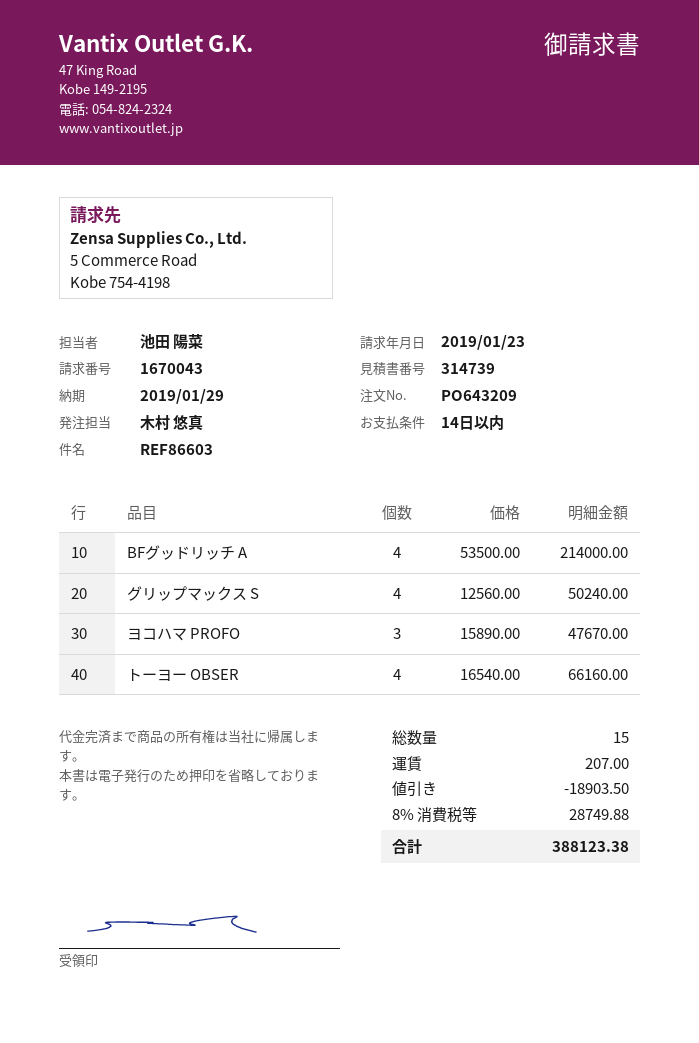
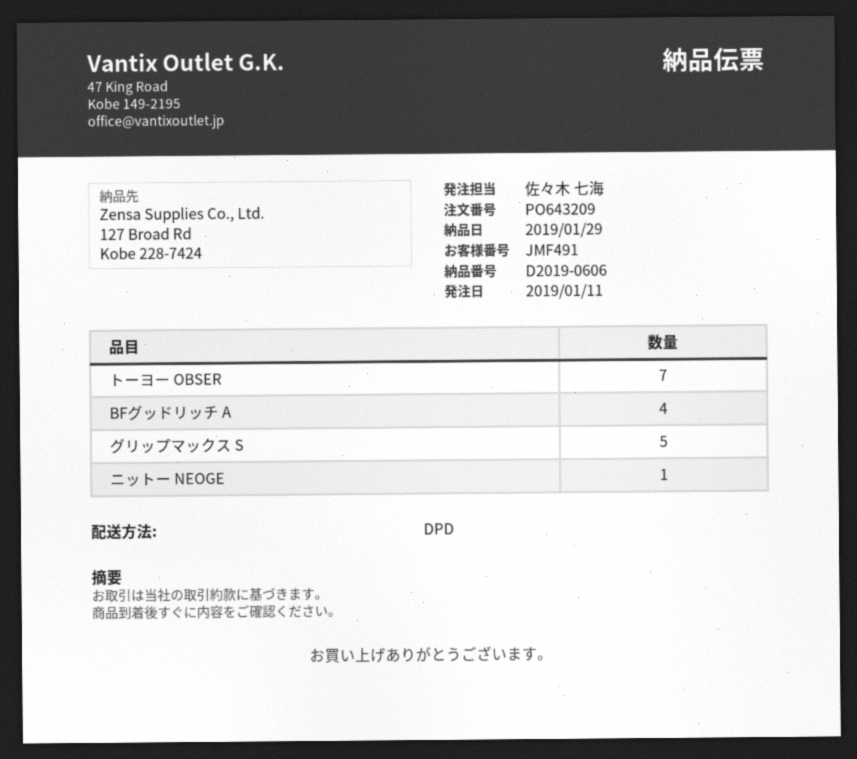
ordered by: 木村 悠真 -> 佐々木 七海
グリップマックス S: 4 -> 5
ヨコハマ PROFO: 3 -> none
トーヨー OBSER: 4 -> 7
ニットー NEOGE: none -> 1

